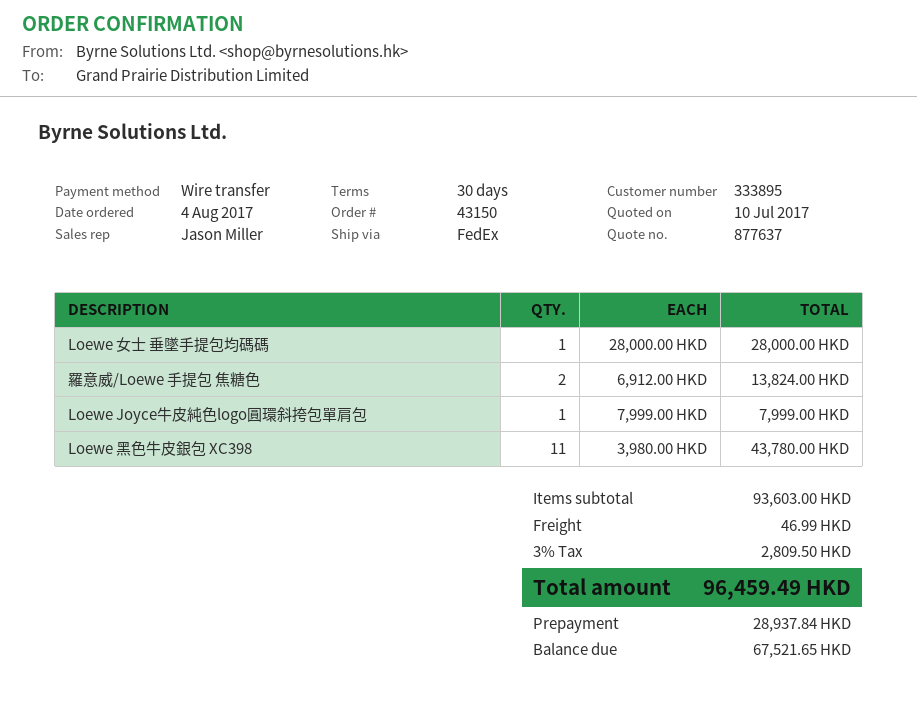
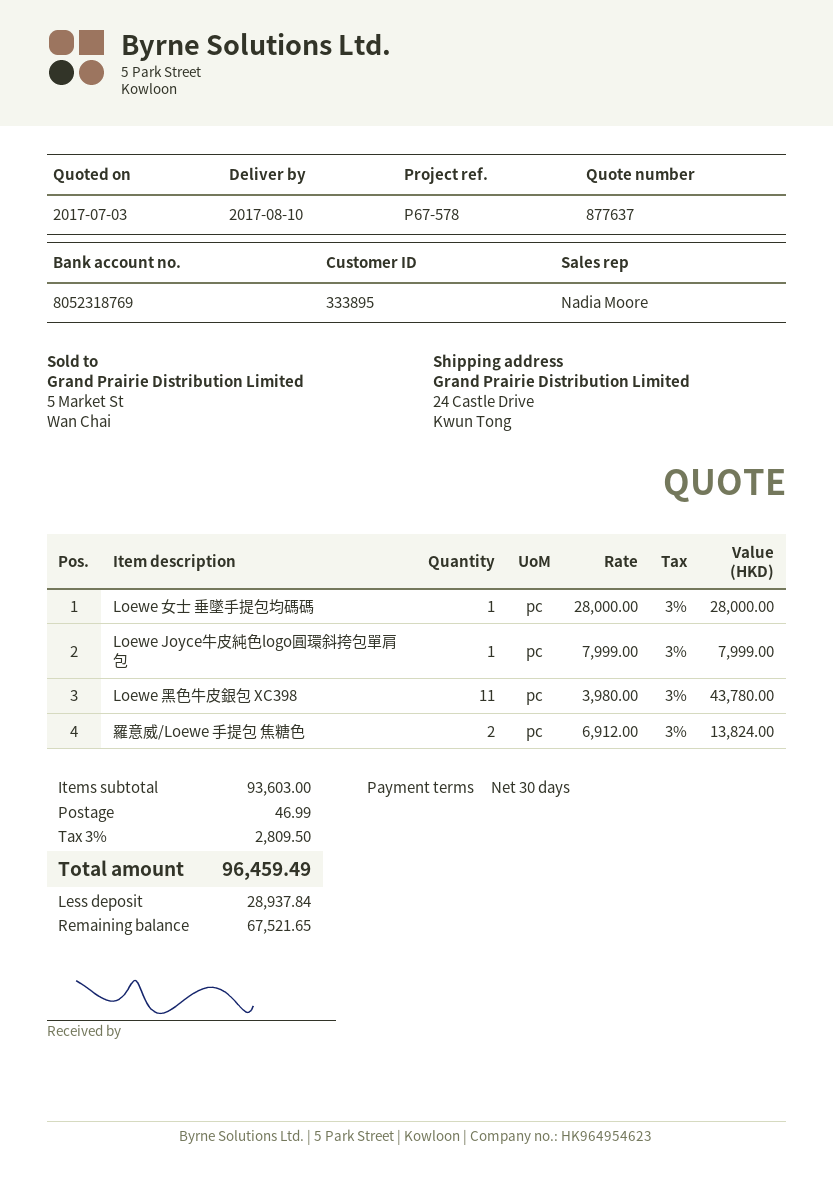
quote date: 2017-07-10 -> 2017-07-03
sales rep: Jason Miller -> Nadia Moore

